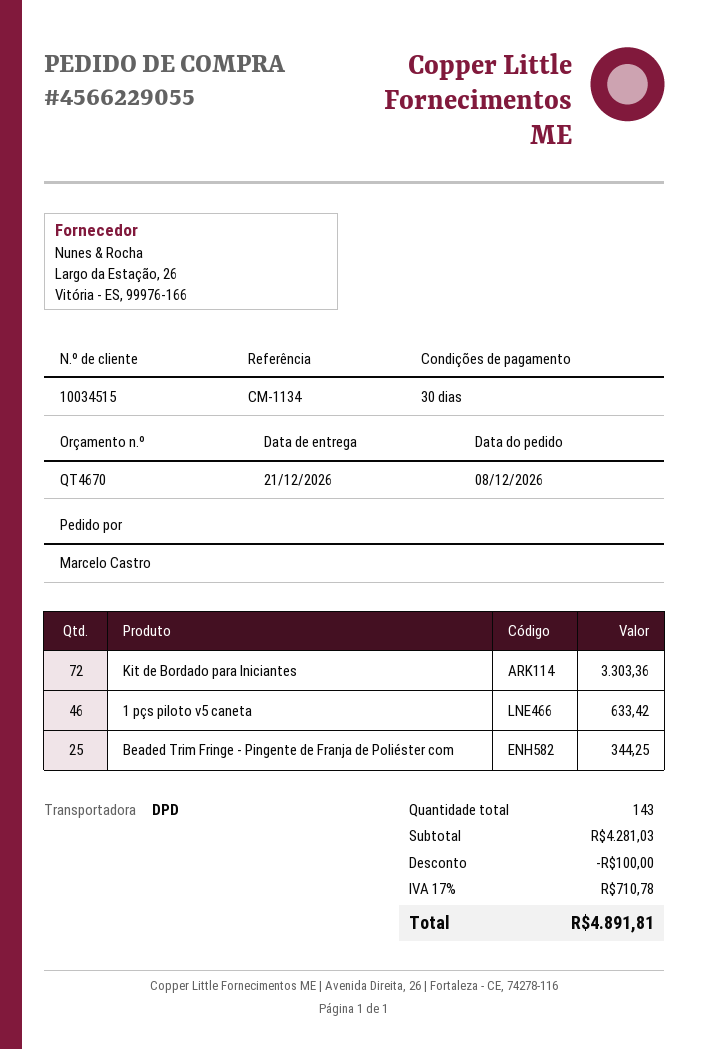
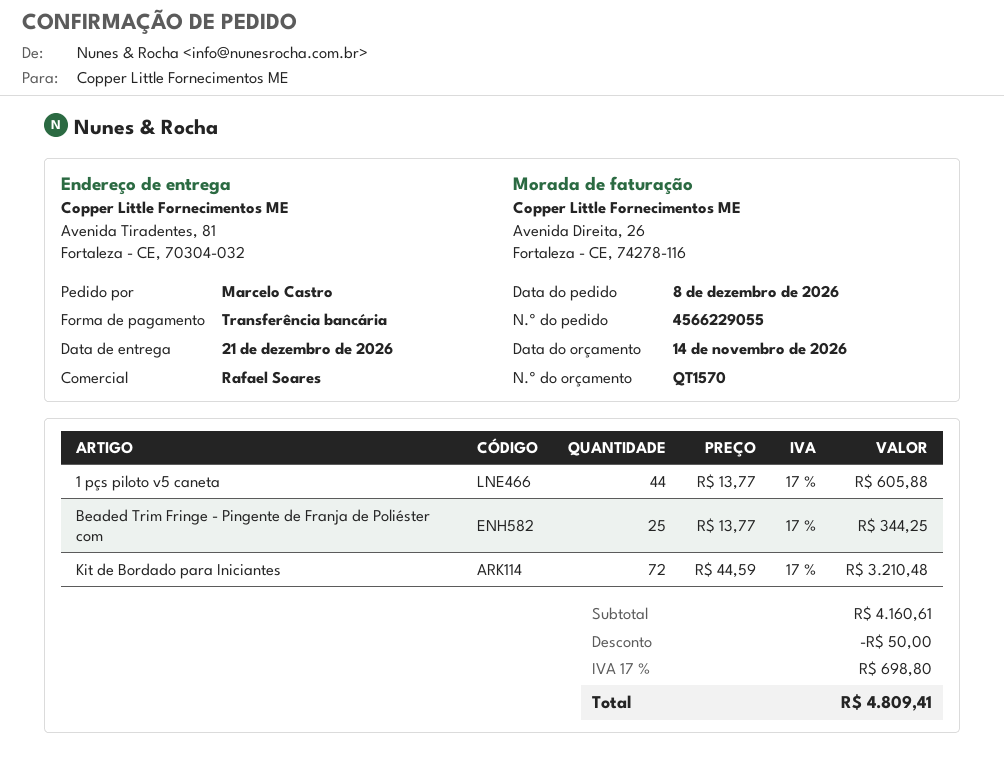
quote number: QT4670 -> QT1570
Kit de Bordado para Iniciantes: 72 for 3303.36 -> 72 for 3210.48
1 pçs piloto v5 caneta: 46 for 633.42 -> 44 for 605.88
subtotal: 4281.03 -> 4160.61
discount: 100.00 -> 50.00
tax: 17% = 710.78 -> 17% = 698.80
total: 4891.81 -> 4809.41

